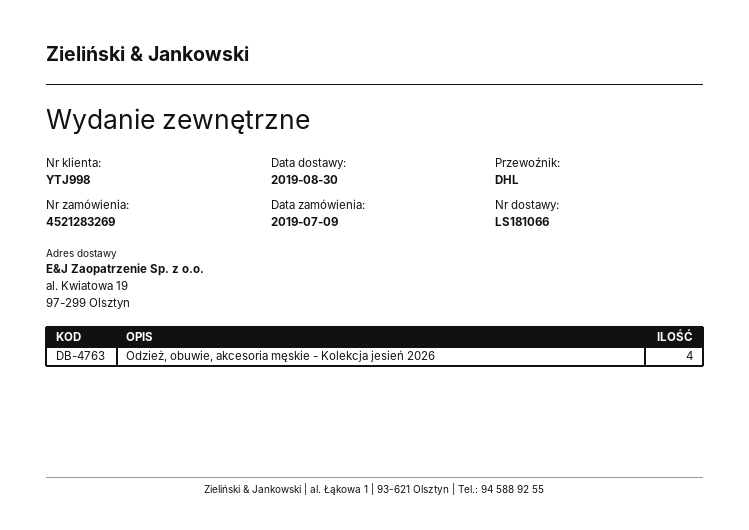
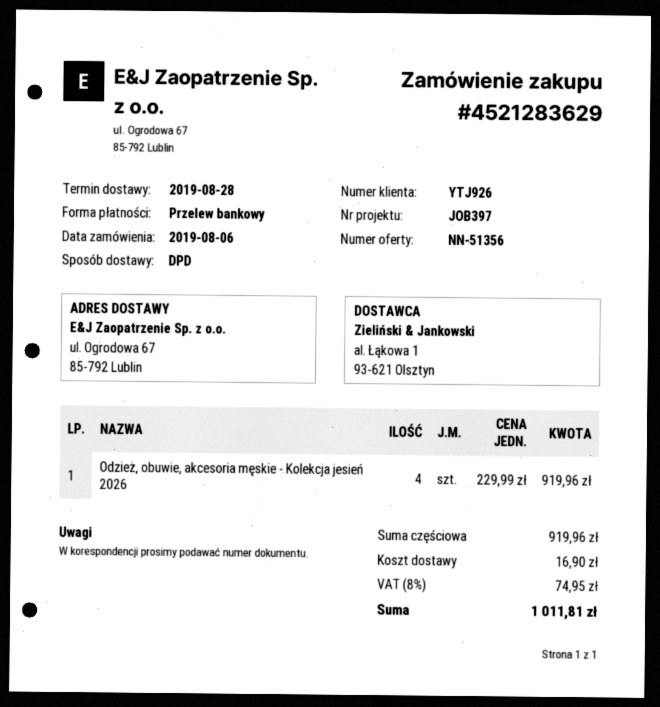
order number: 4521283269 -> 4521283629
order date: 2019-07-09 -> 2019-08-06
delivery date: 2019-08-30 -> 2019-08-28
customer number: YTJ998 -> YTJ926
shipping method: DHL -> DPD
ship to: al. Kwiatowa 19, 97-299 Olsztyn -> ul. Ogrodowa 67, 85-792 Lublin

